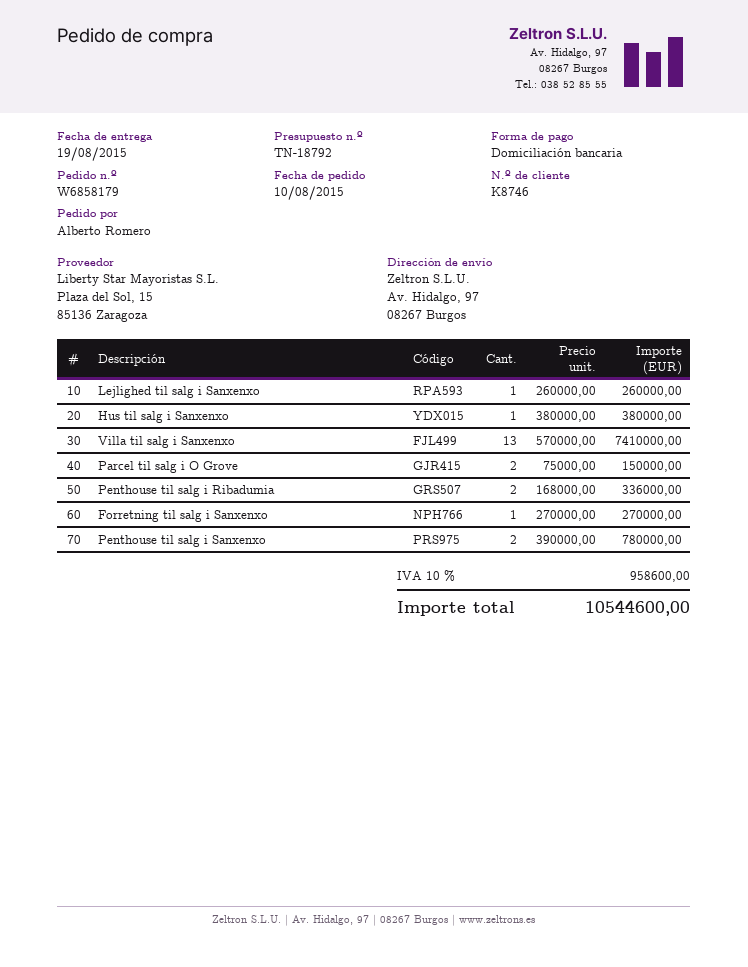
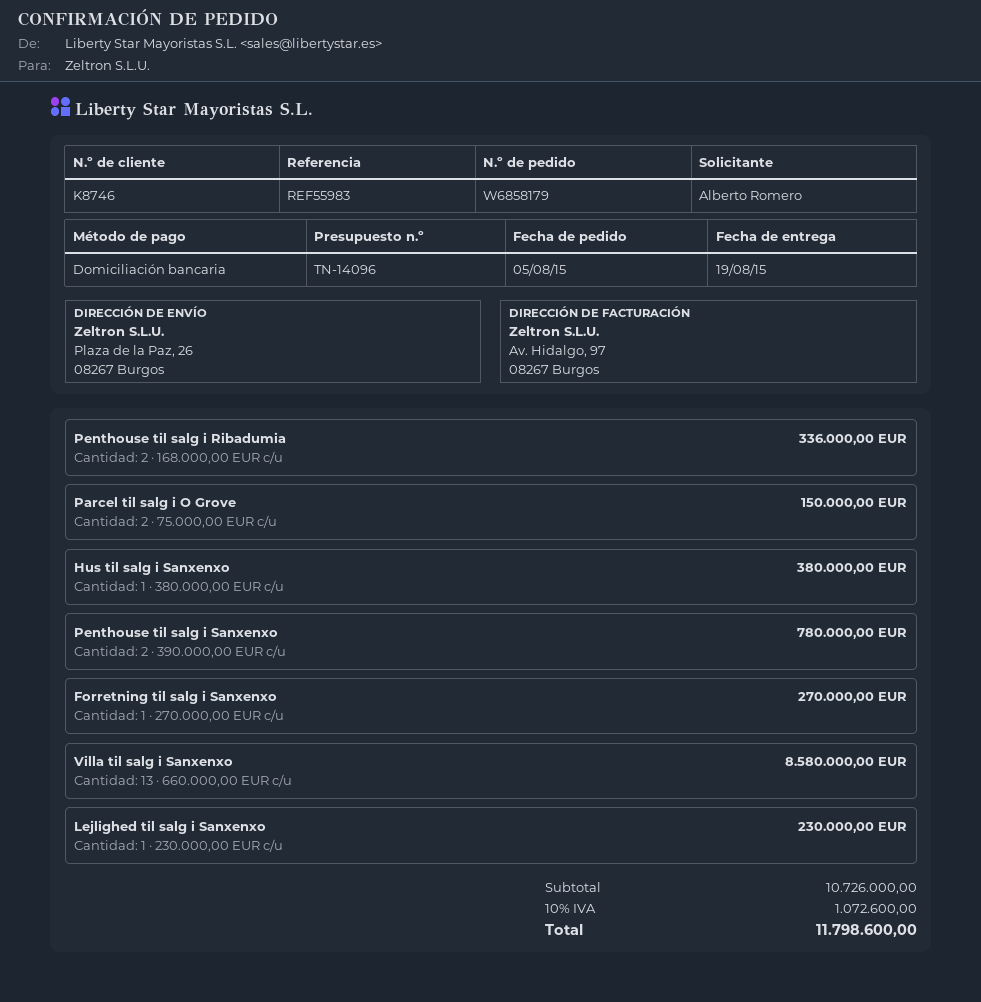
quote number: TN-18792 -> TN-14096
order date: 2015-08-10 -> 2015-08-05
ship to: Av. Hidalgo, 97, 08267 Burgos -> Plaza de la Paz, 26, 08267 Burgos
Lejlighed til salg i Sanxenxo: 1 x 260000.00 = 260000.00 -> 1 x 230000.00 = 230000.00
Villa til salg i Sanxenxo: 13 x 570000.00 = 7410000.00 -> 13 x 660000.00 = 8580000.00
tax: 10% = 958600.00 -> 10% = 1072600.00
total: 10544600.00 -> 11798600.00

